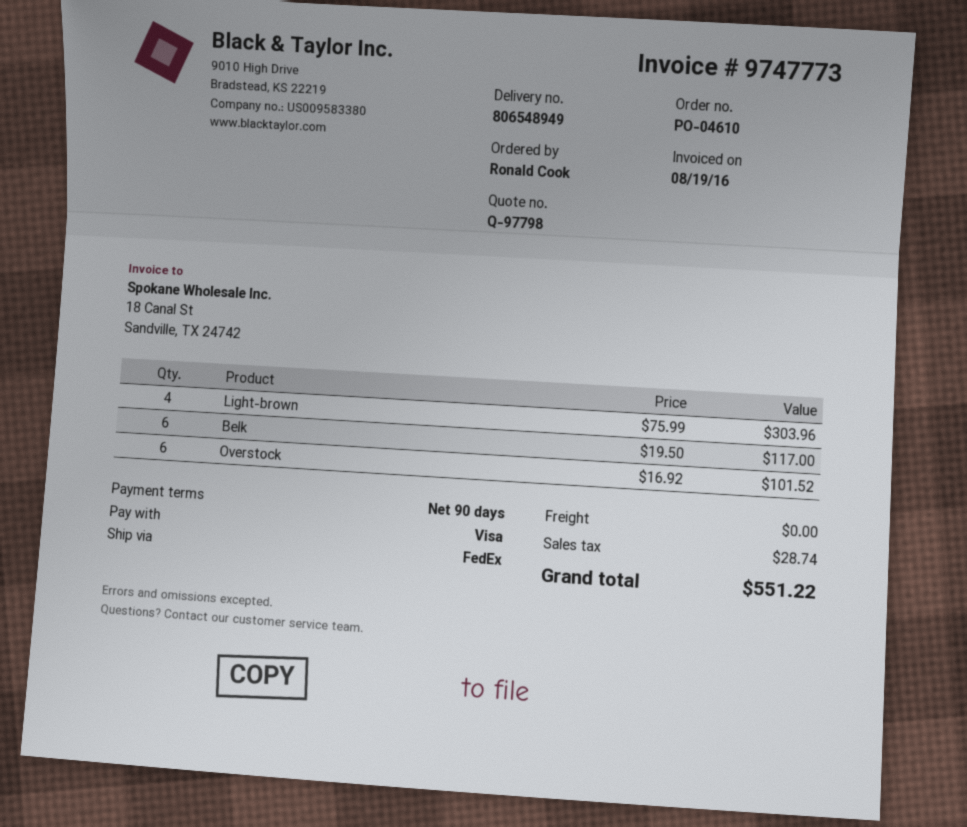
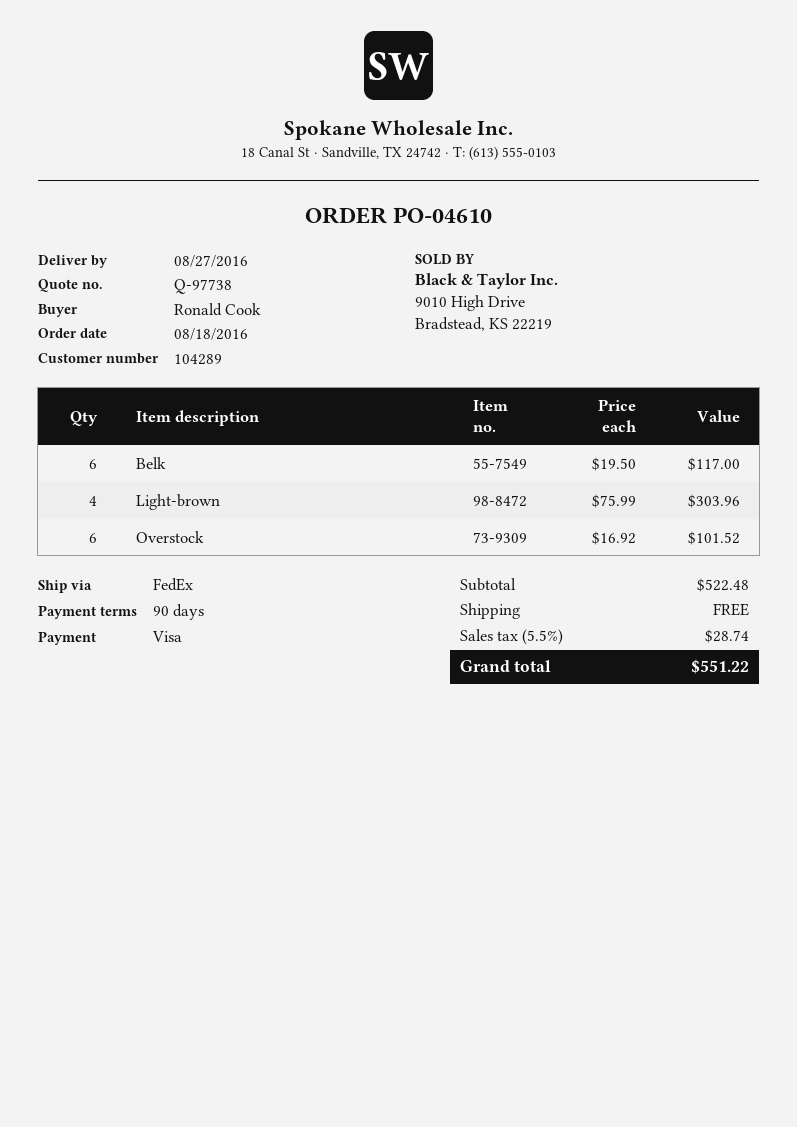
quote number: Q-97798 -> Q-97738

